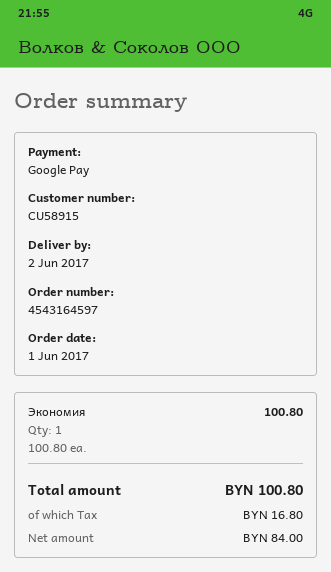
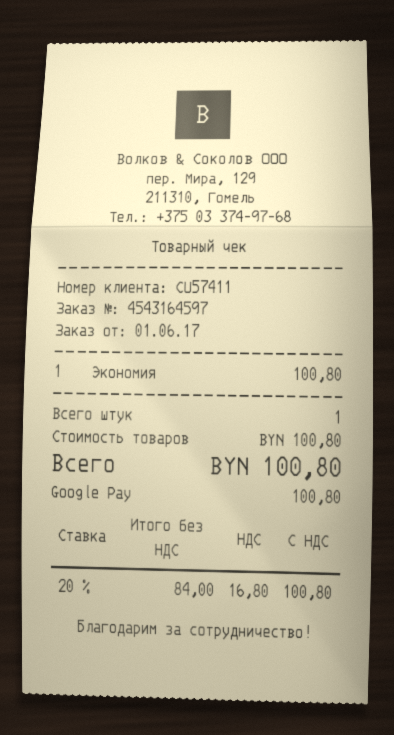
customer number: CU58915 -> CU57411

